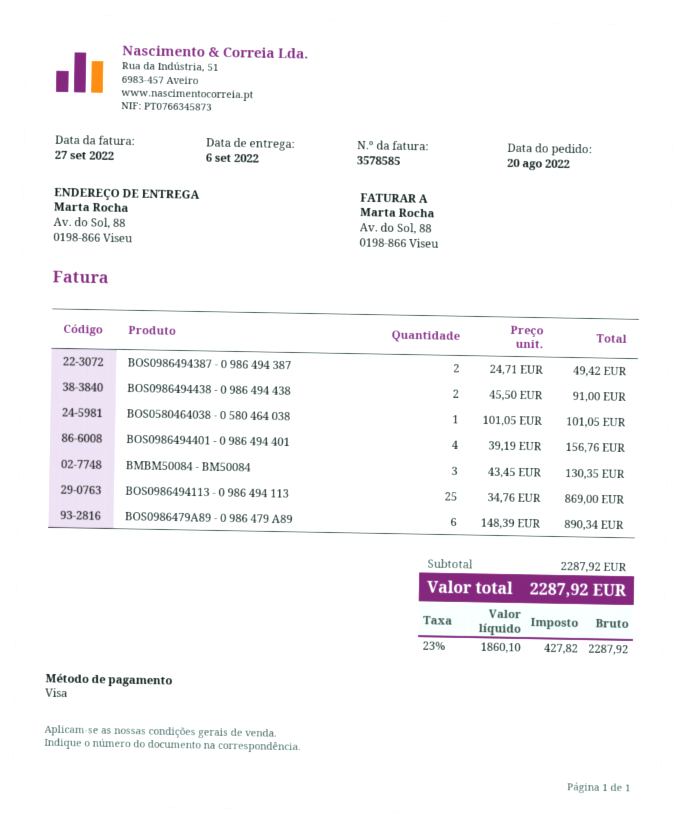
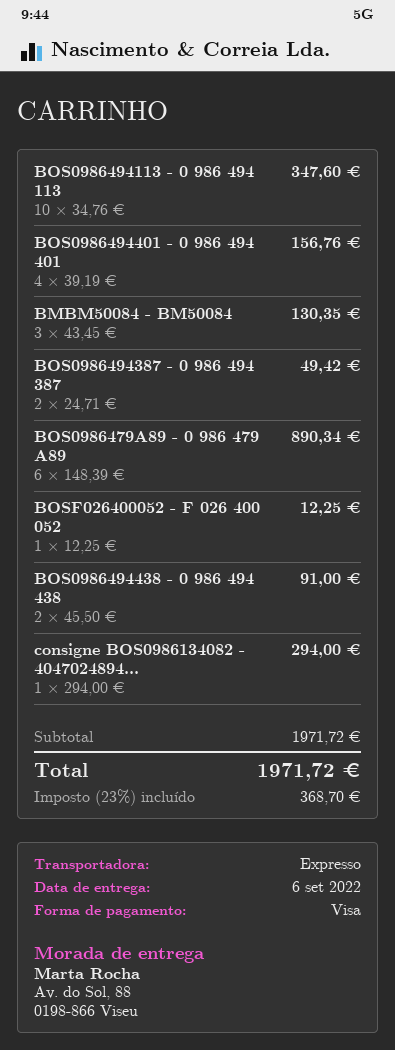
BOS0580464038 - 0 580 464 038: 1 x 101.05 = 101.05 -> none
BOS0986494113 - 0 986 494 113: 25 x 34.76 = 869.00 -> 10 x 34.76 = 347.60
BOSF026400052 - F 026 400 052: none -> 1 x 12.25 = 12.25
consigne BOS0986134082 - 4047024894...: none -> 1 x 294.00 = 294.00
subtotal: 2287.92 -> 1971.72
tax: 23% = 427.82 -> 23% = 368.70
total: 2287.92 -> 1971.72

